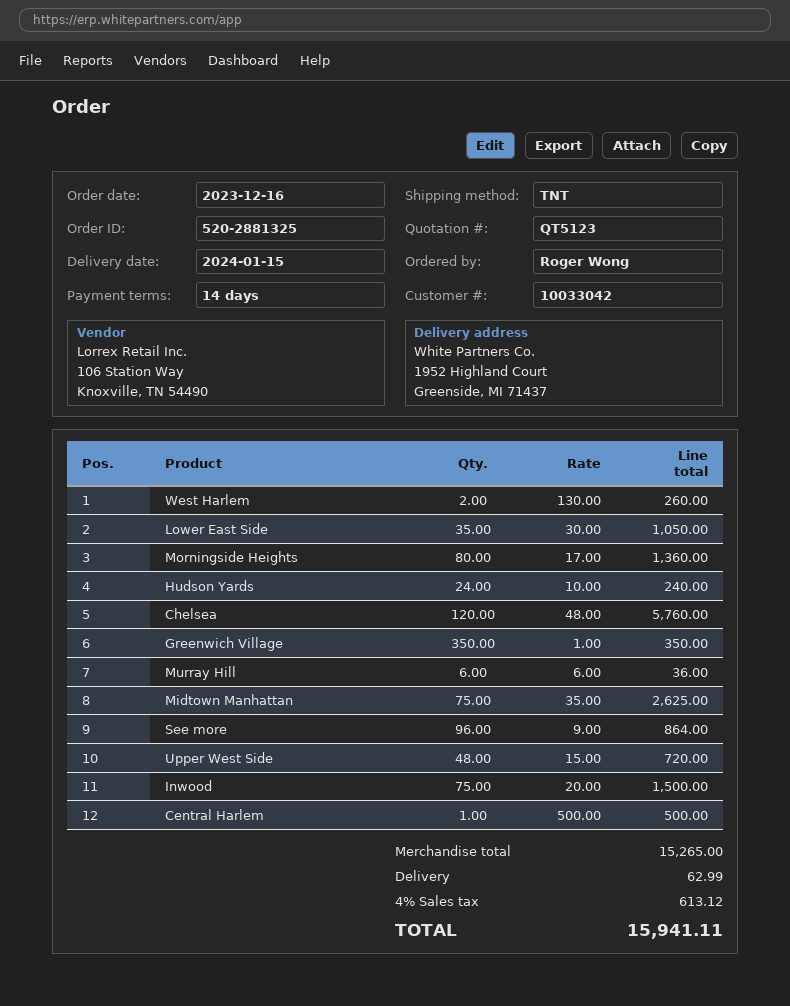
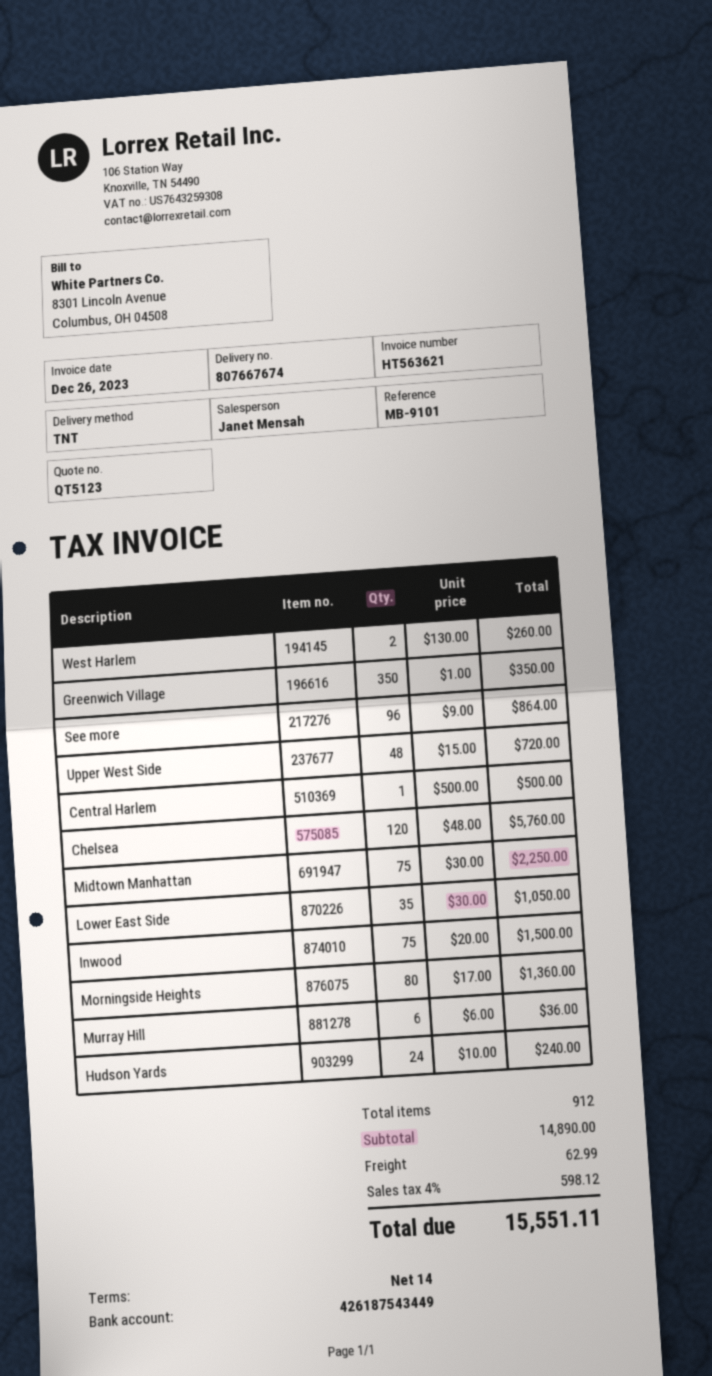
Midtown Manhattan: 75 x 35.00 = 2625.00 -> 75 x 30.00 = 2250.00
subtotal: 15265.00 -> 14890.00
tax: 4% = 613.12 -> 4% = 598.12
total: 15941.11 -> 15551.11

